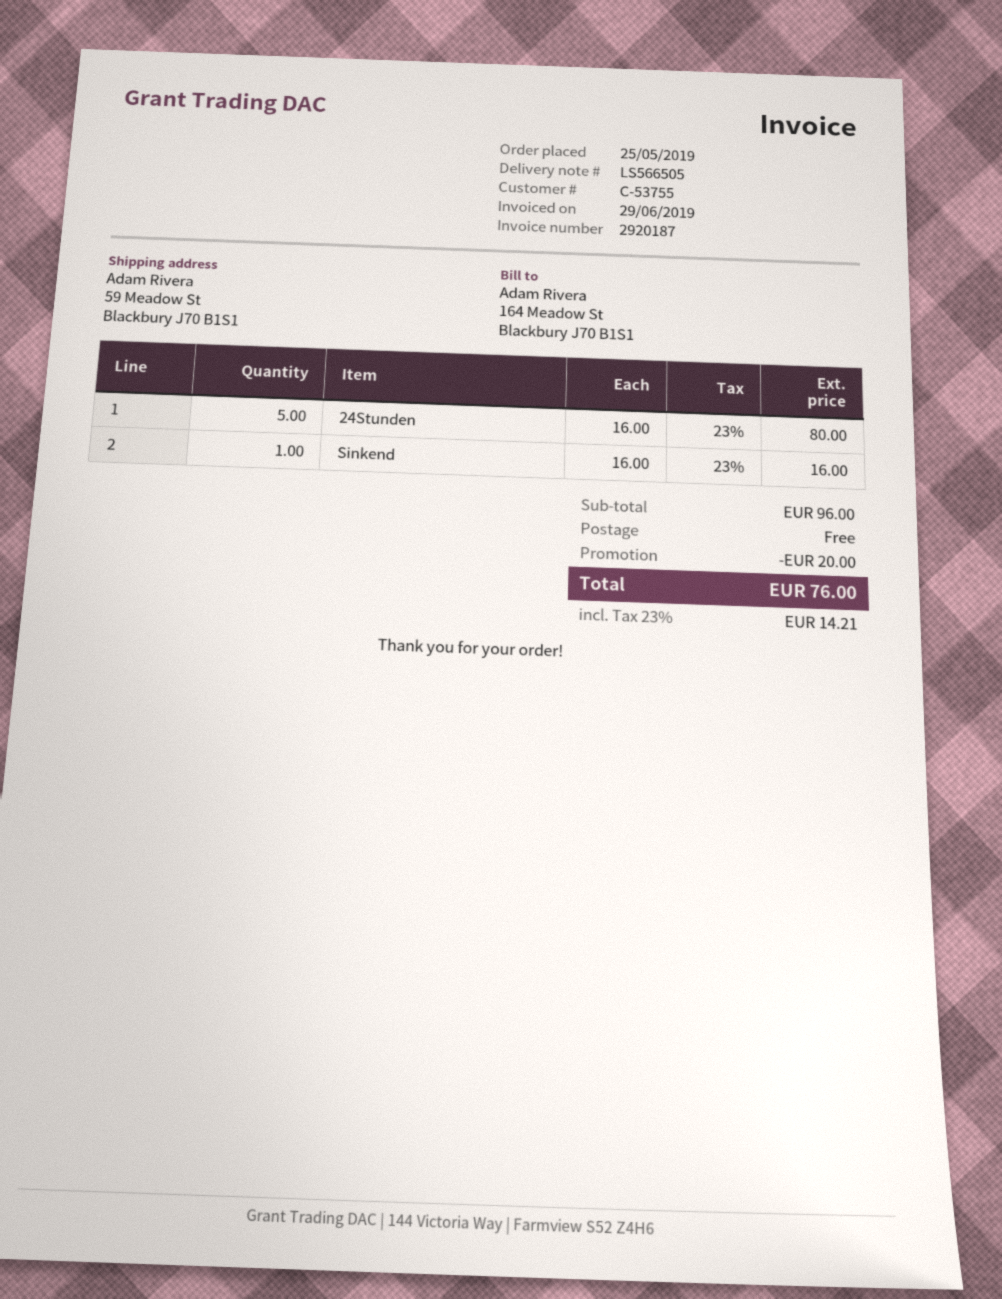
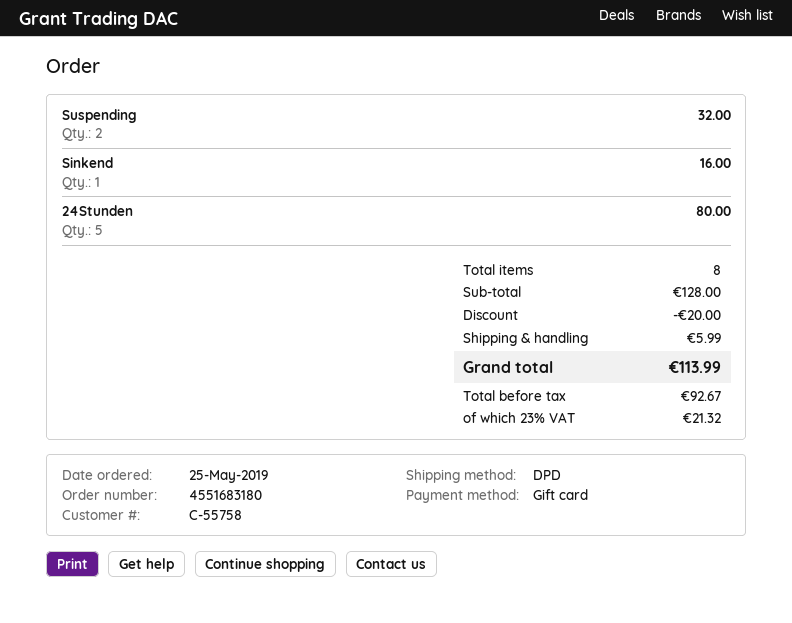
customer number: C-53755 -> C-55758
Suspending: none -> 2 for 32.00
subtotal: 96.00 -> 128.00
shipping: 0.00 -> 5.99
tax: 23% = 14.21 -> 23% = 21.32
total: 76.00 -> 113.99

